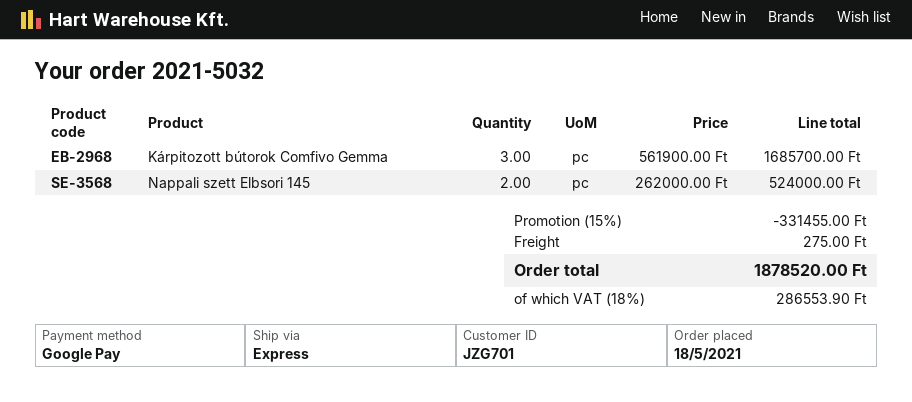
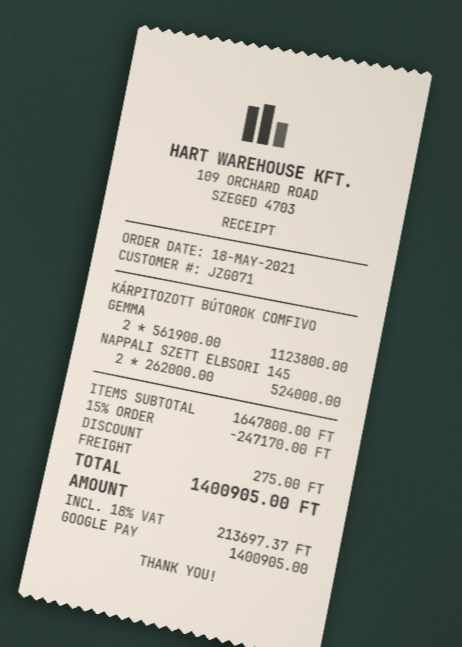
customer number: JZG701 -> JZG071
Kárpitozott bútorok Comfivo Gemma: 3 x 561900.00 = 1685700.00 -> 2 x 561900.00 = 1123800.00
discount: 15% = 331455.00 -> 15% = 247170.00
tax: 18% = 286553.90 -> 18% = 213697.37
total: 1878520.00 -> 1400905.00

